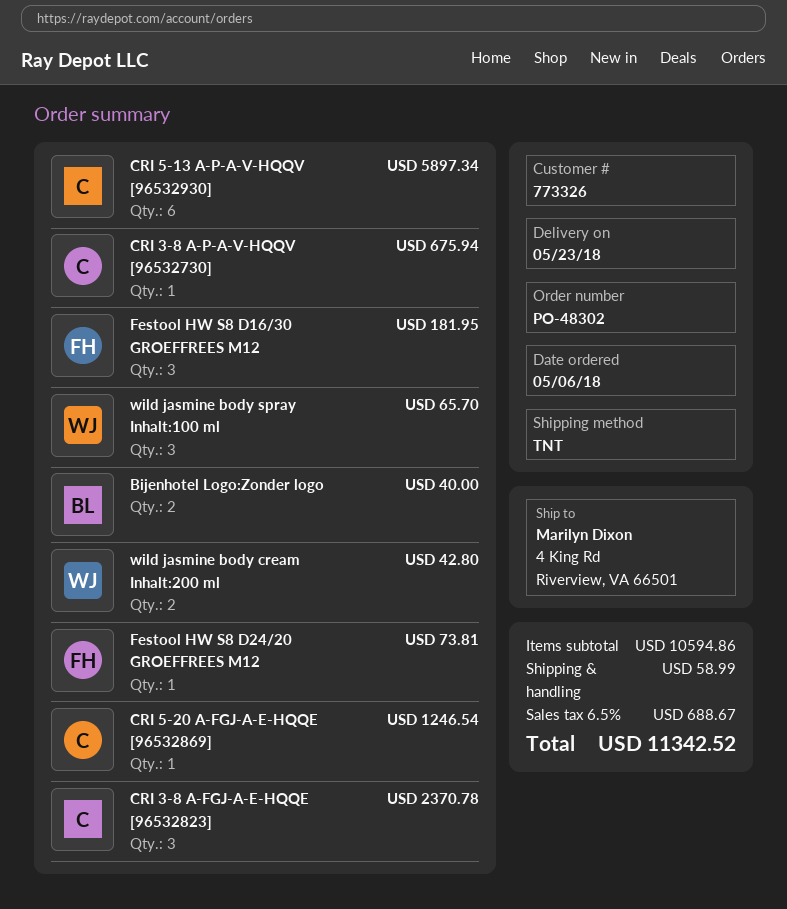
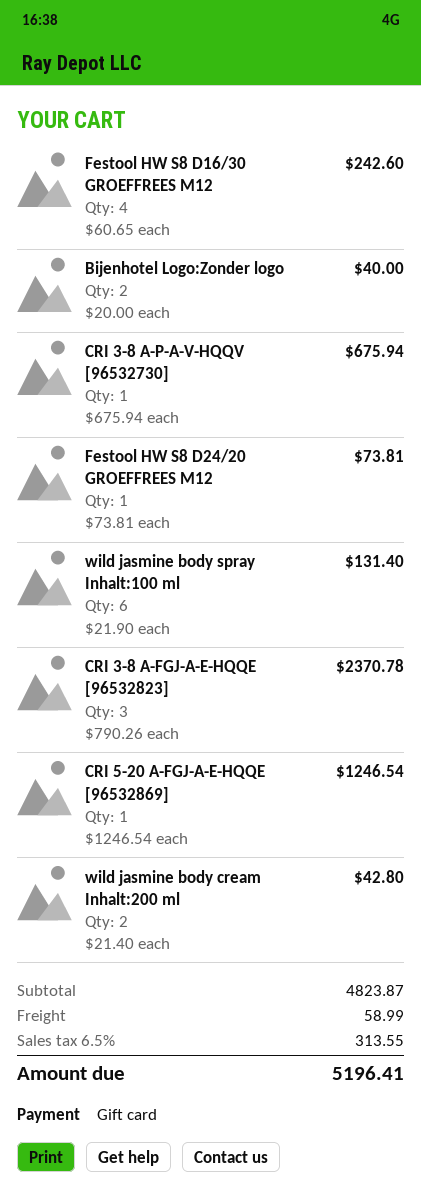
CRI 5-13 A-P-A-V-HQQV [96532930]: 6 for 5897.34 -> none
Festool HW S8 D16/30 GROEFFREES M12: 3 for 181.95 -> 4 for 242.60
wild jasmine body spray Inhalt:100 ml: 3 for 65.70 -> 6 for 131.40
subtotal: 10594.86 -> 4823.87
tax: 6.5% = 688.67 -> 6.5% = 313.55
total: 11342.52 -> 5196.41

